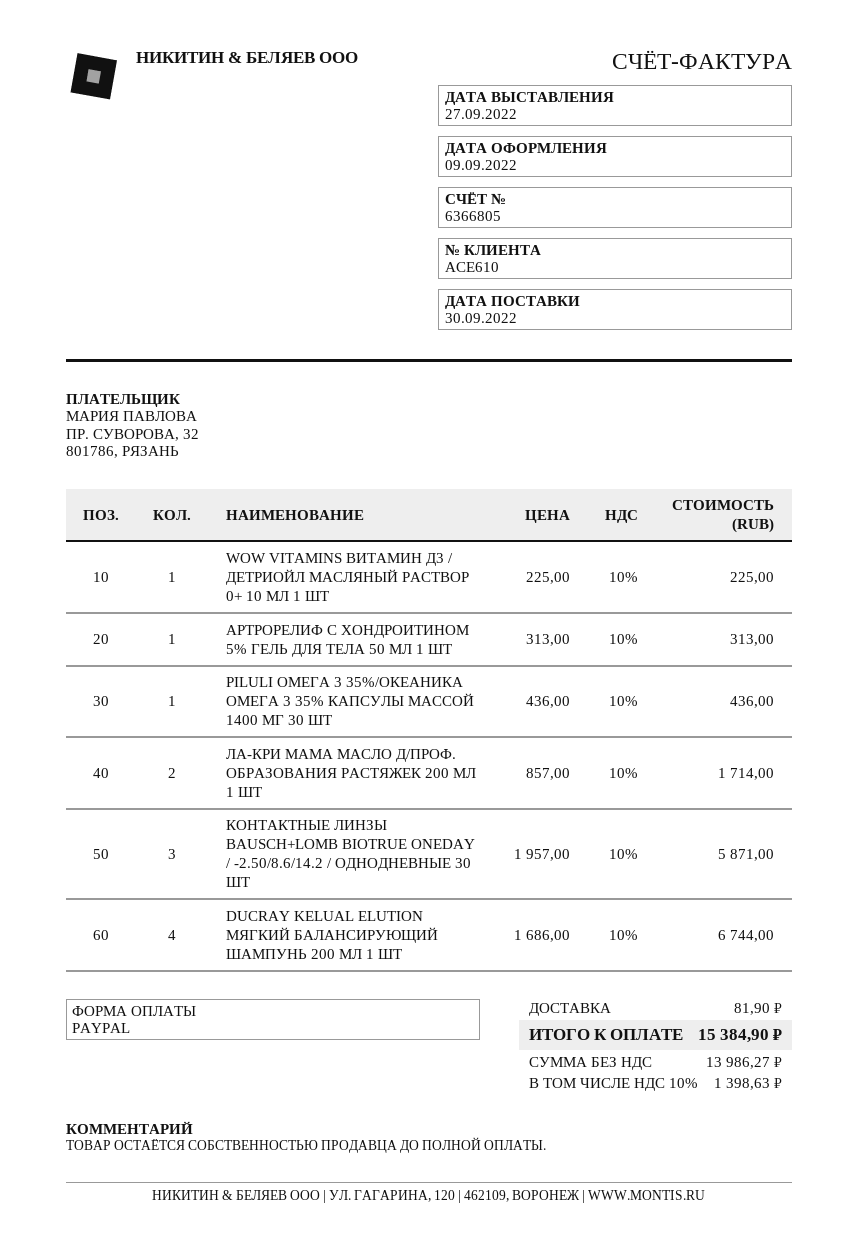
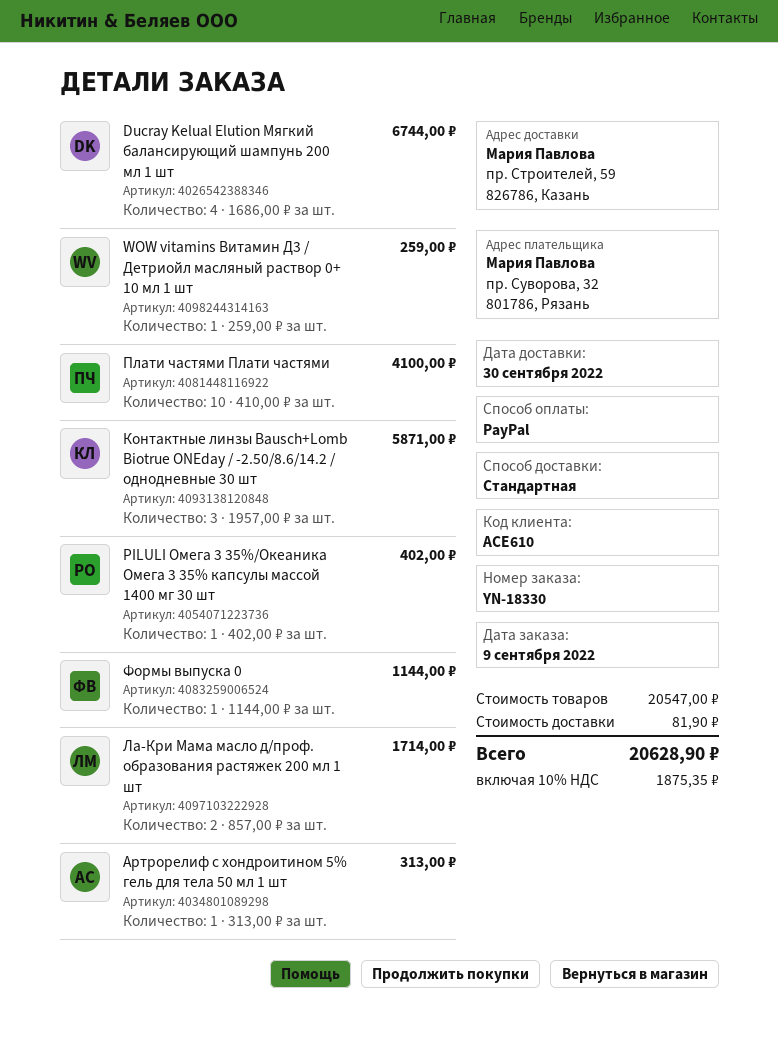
WOW VITAMINS ВИТАМИН Д3 / ДЕТРИОЙЛ МАСЛЯНЫЙ РАСТВОР 0+ 10 МЛ 1 ШТ: 1 x 225.00 = 225.00 -> 1 x 259.00 = 259.00
PILULI ОМЕГА 3 35%/ОКЕАНИКА ОМЕГА 3 35% КАПСУЛЫ МАССОЙ 1400 МГ 30 ШТ: 1 x 436.00 = 436.00 -> 1 x 402.00 = 402.00
Плати частями Плати частями: none -> 10 x 410.00 = 4100.00
Формы выпуска 0: none -> 1 x 1144.00 = 1144.00
tax: 10% = 1398.63 -> 10% = 1875.35
total: 15384.90 -> 20628.90

